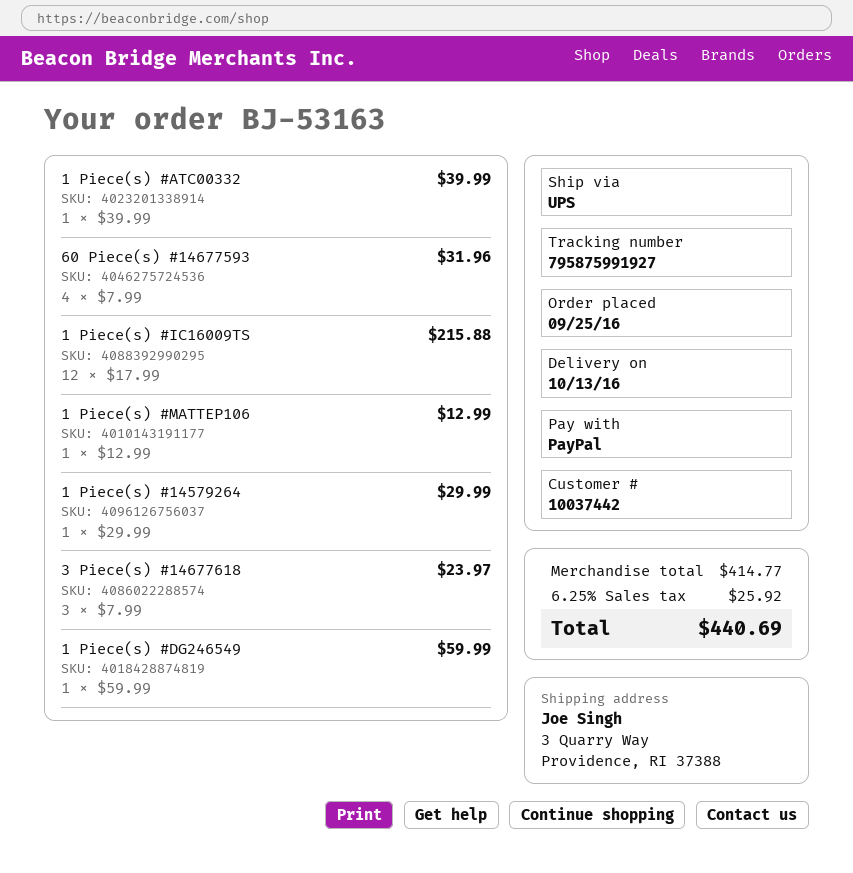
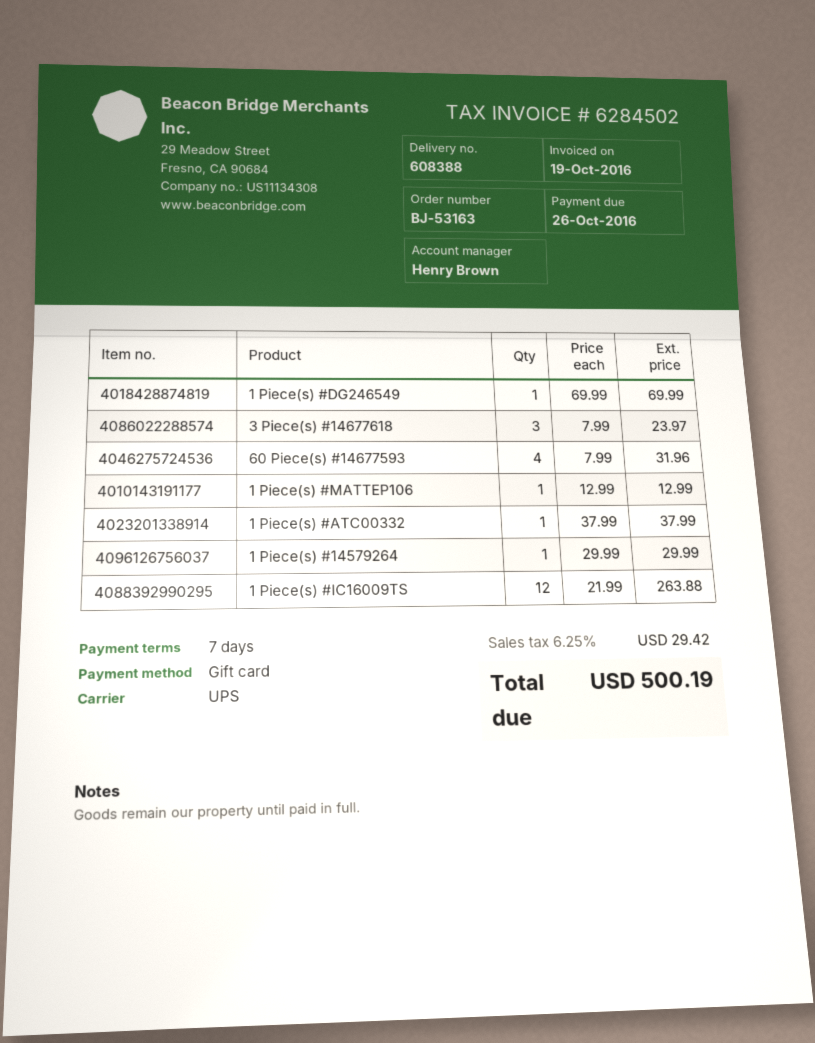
payment method: PayPal -> gift card
1 Piece(s) #ATC00332: 1 x 39.99 = 39.99 -> 1 x 37.99 = 37.99
1 Piece(s) #IC16009TS: 12 x 17.99 = 215.88 -> 12 x 21.99 = 263.88
1 Piece(s) #DG246549: 1 x 59.99 = 59.99 -> 1 x 69.99 = 69.99
tax: 6.25% = 25.92 -> 6.25% = 29.42
total: 440.69 -> 500.19

